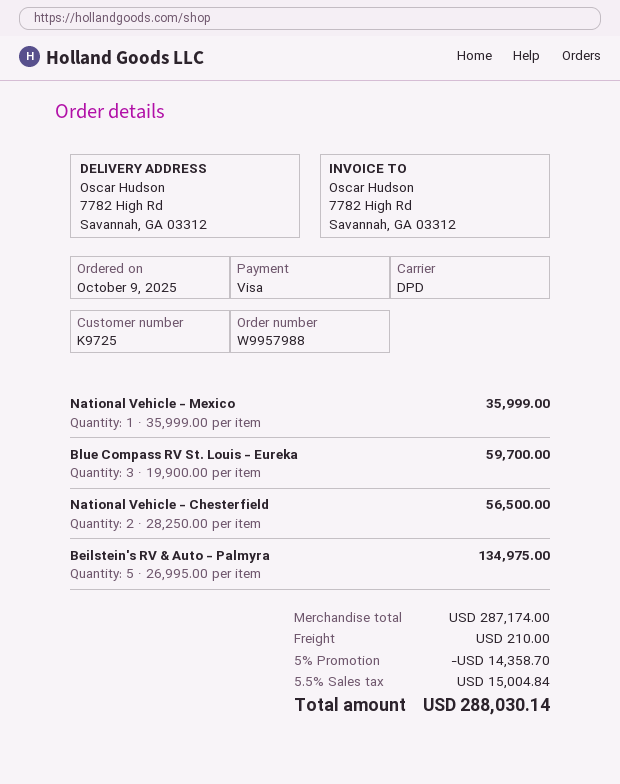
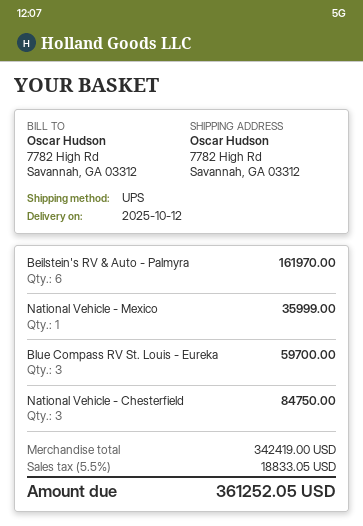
shipping method: DPD -> UPS
National Vehicle - Chesterfield: 2 for 56500.00 -> 3 for 84750.00
Beilstein's RV & Auto - Palmyra: 5 for 134975.00 -> 6 for 161970.00
subtotal: 287174.00 -> 342419.00
discount: 5% = 14358.70 -> none
shipping: 210.00 -> none
tax: 5.5% = 15004.84 -> 5.5% = 18833.05
total: 288030.14 -> 361252.05

